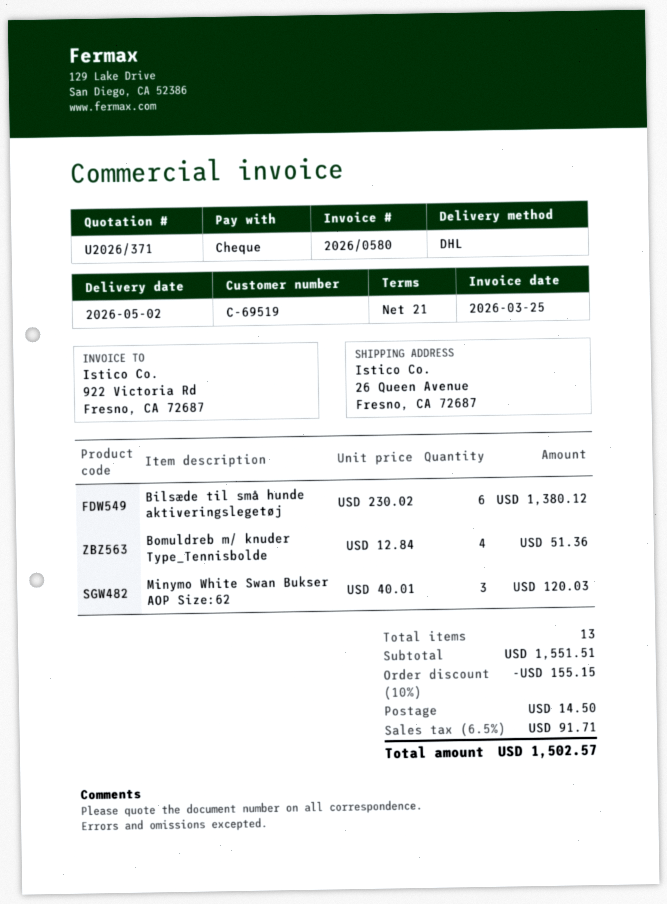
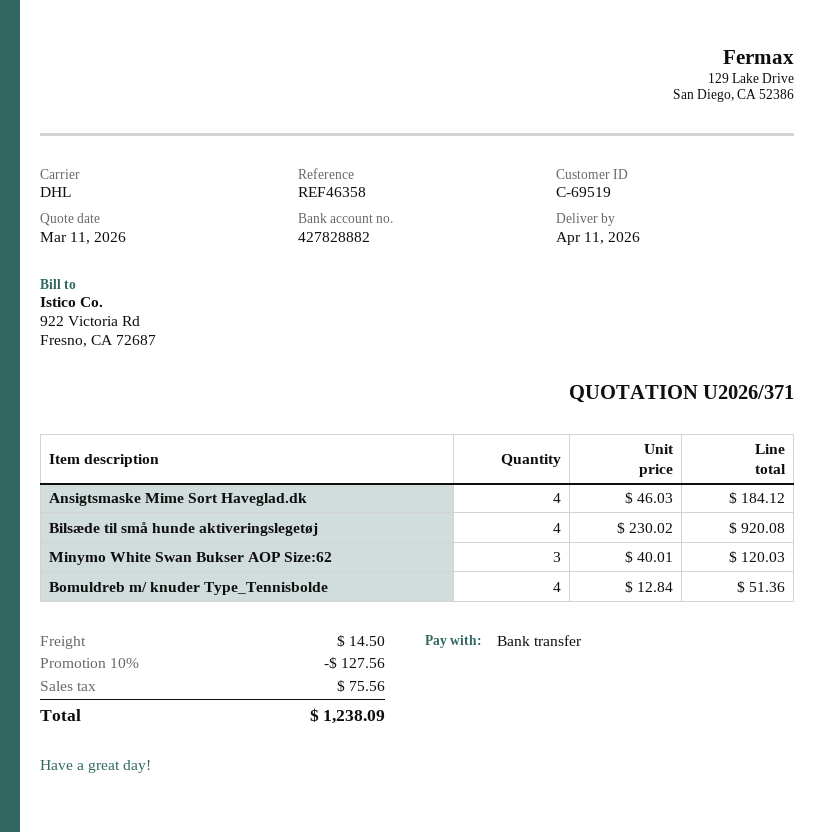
delivery date: 2026-05-02 -> 2026-04-11
payment method: cheque -> bank transfer
Bilsæde til små hunde aktiveringslegetøj: 6 x 230.02 = 1380.12 -> 4 x 230.02 = 920.08
Ansigtsmaske Mime Sort Haveglad.dk: none -> 4 x 46.03 = 184.12
discount: 10% = 155.15 -> 10% = 127.56
tax: 91.71 -> 75.56
total: 1502.57 -> 1238.09

